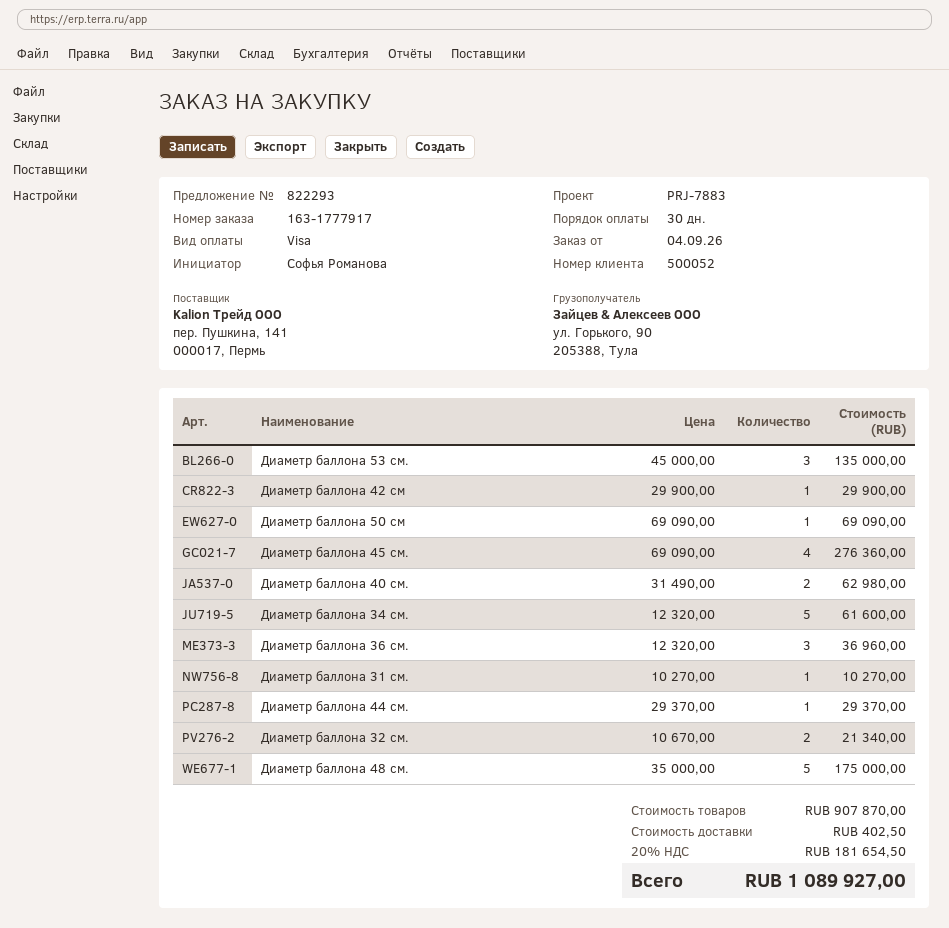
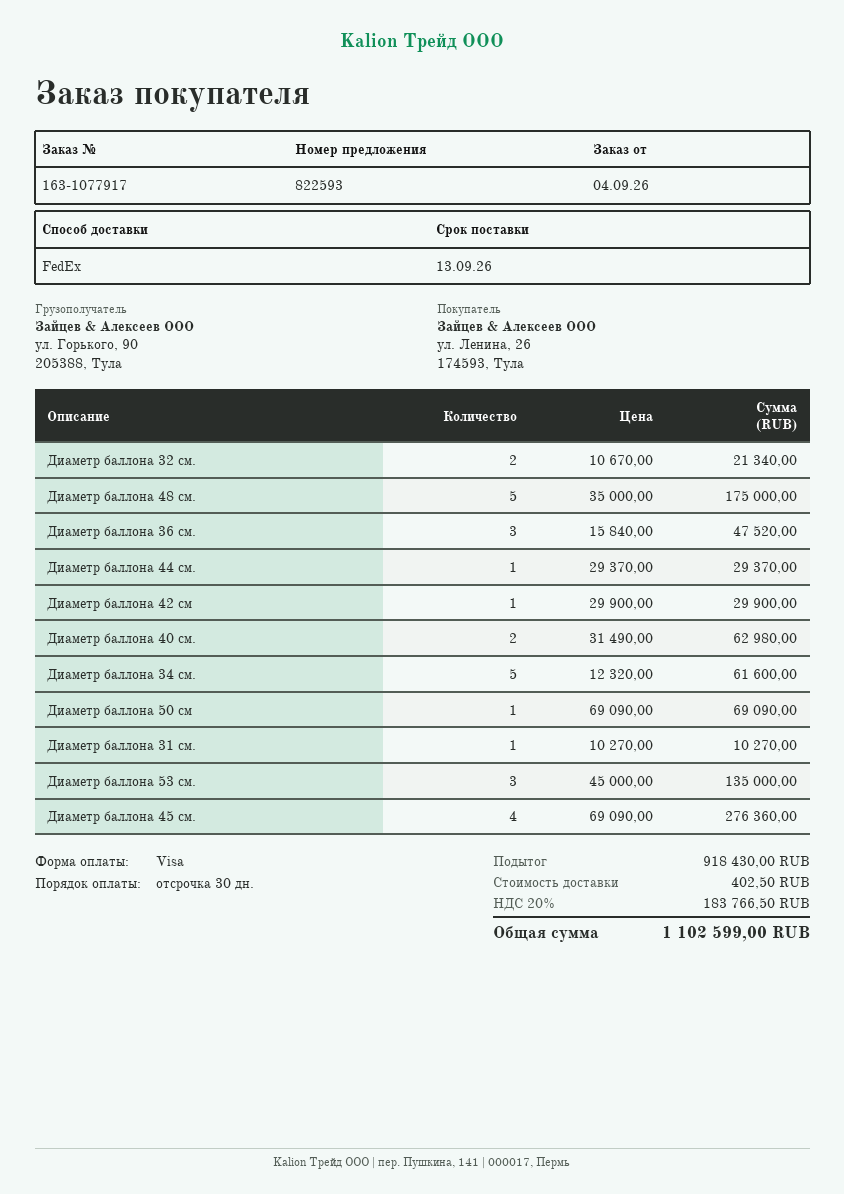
quote number: 822293 -> 822593
order number: 163-1777917 -> 163-1077917
Диаметр баллона 36 см.: 3 x 12320.00 = 36960.00 -> 3 x 15840.00 = 47520.00
subtotal: 907870.00 -> 918430.00
tax: 20% = 181654.50 -> 20% = 183766.50
total: 1089927.00 -> 1102599.00

